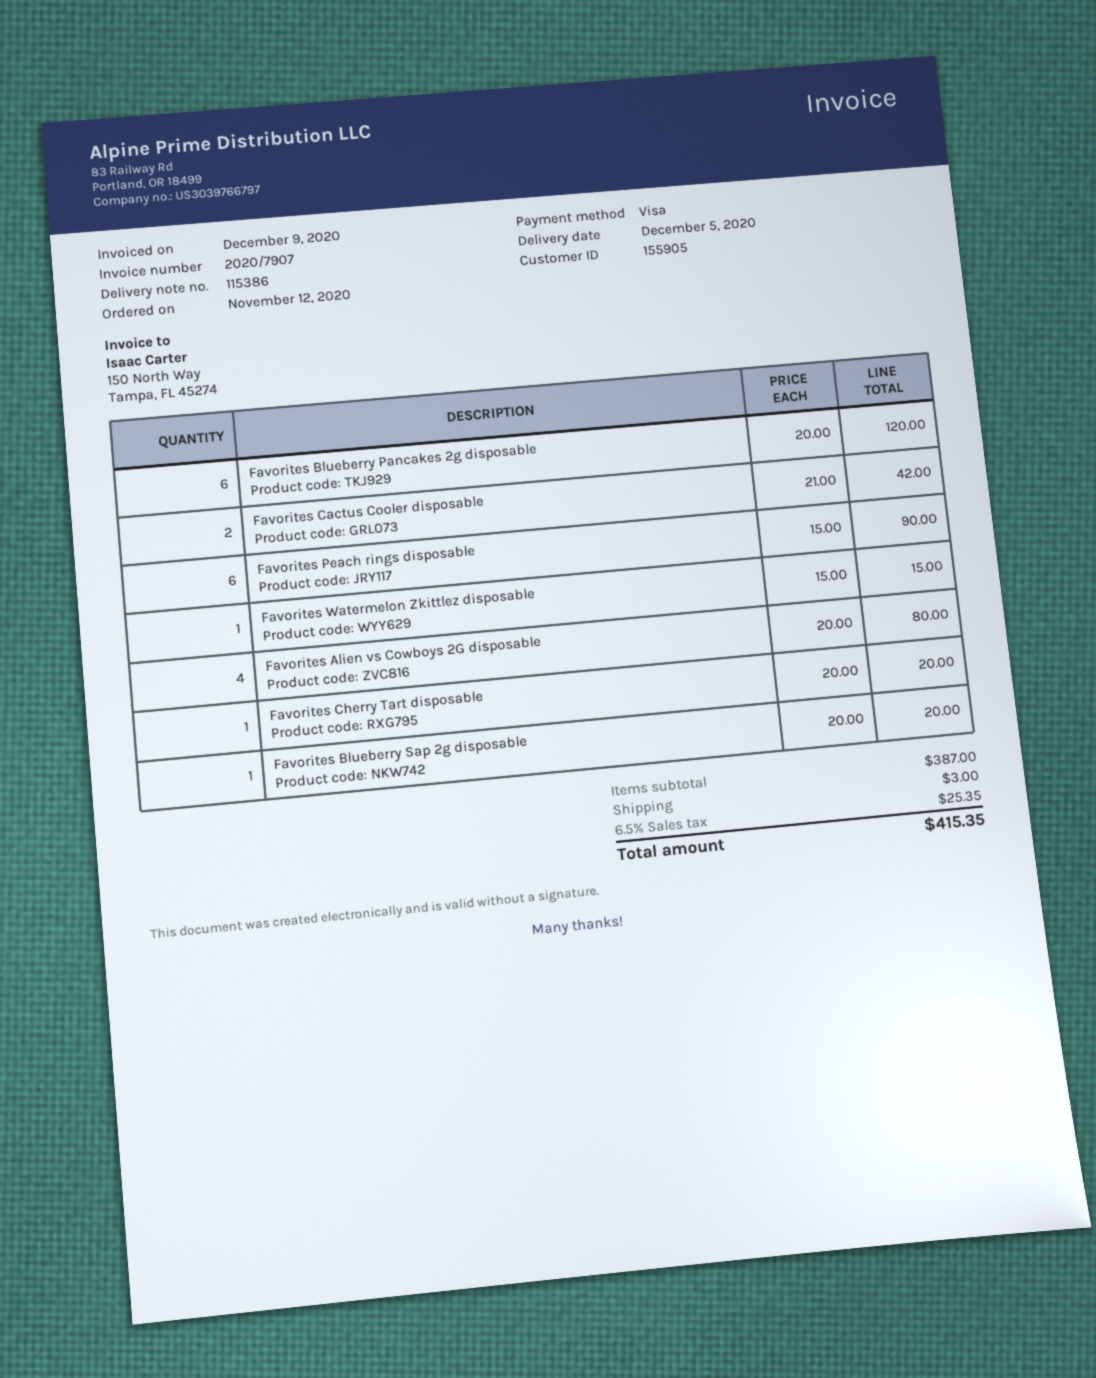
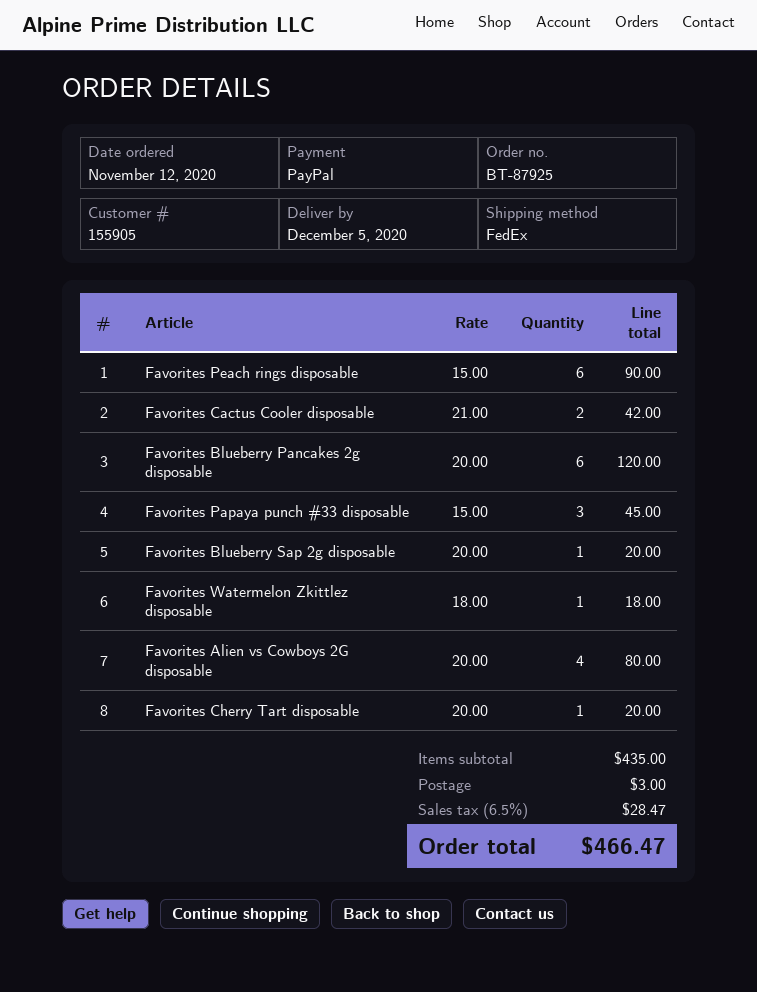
payment method: Visa -> PayPal
Favorites Watermelon Zkittlez disposable: 1 x 15.00 = 15.00 -> 1 x 18.00 = 18.00
Favorites Papaya punch #33 disposable: none -> 3 x 15.00 = 45.00
subtotal: 387.00 -> 435.00
tax: 6.5% = 25.35 -> 6.5% = 28.47
total: 415.35 -> 466.47

